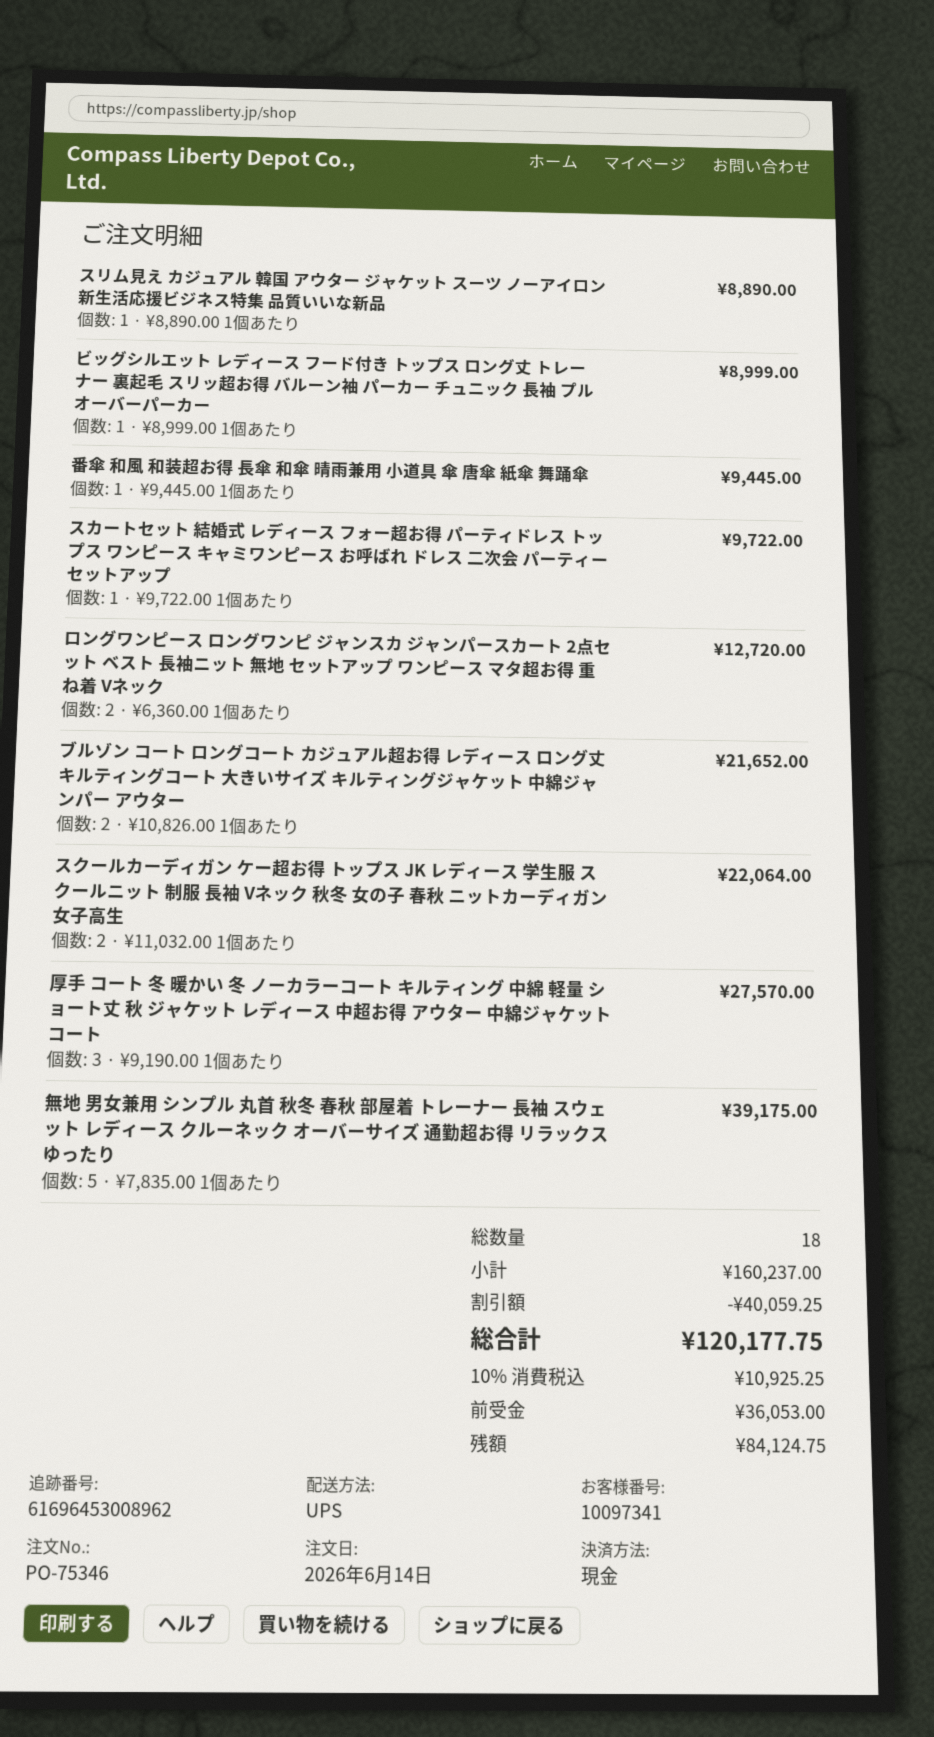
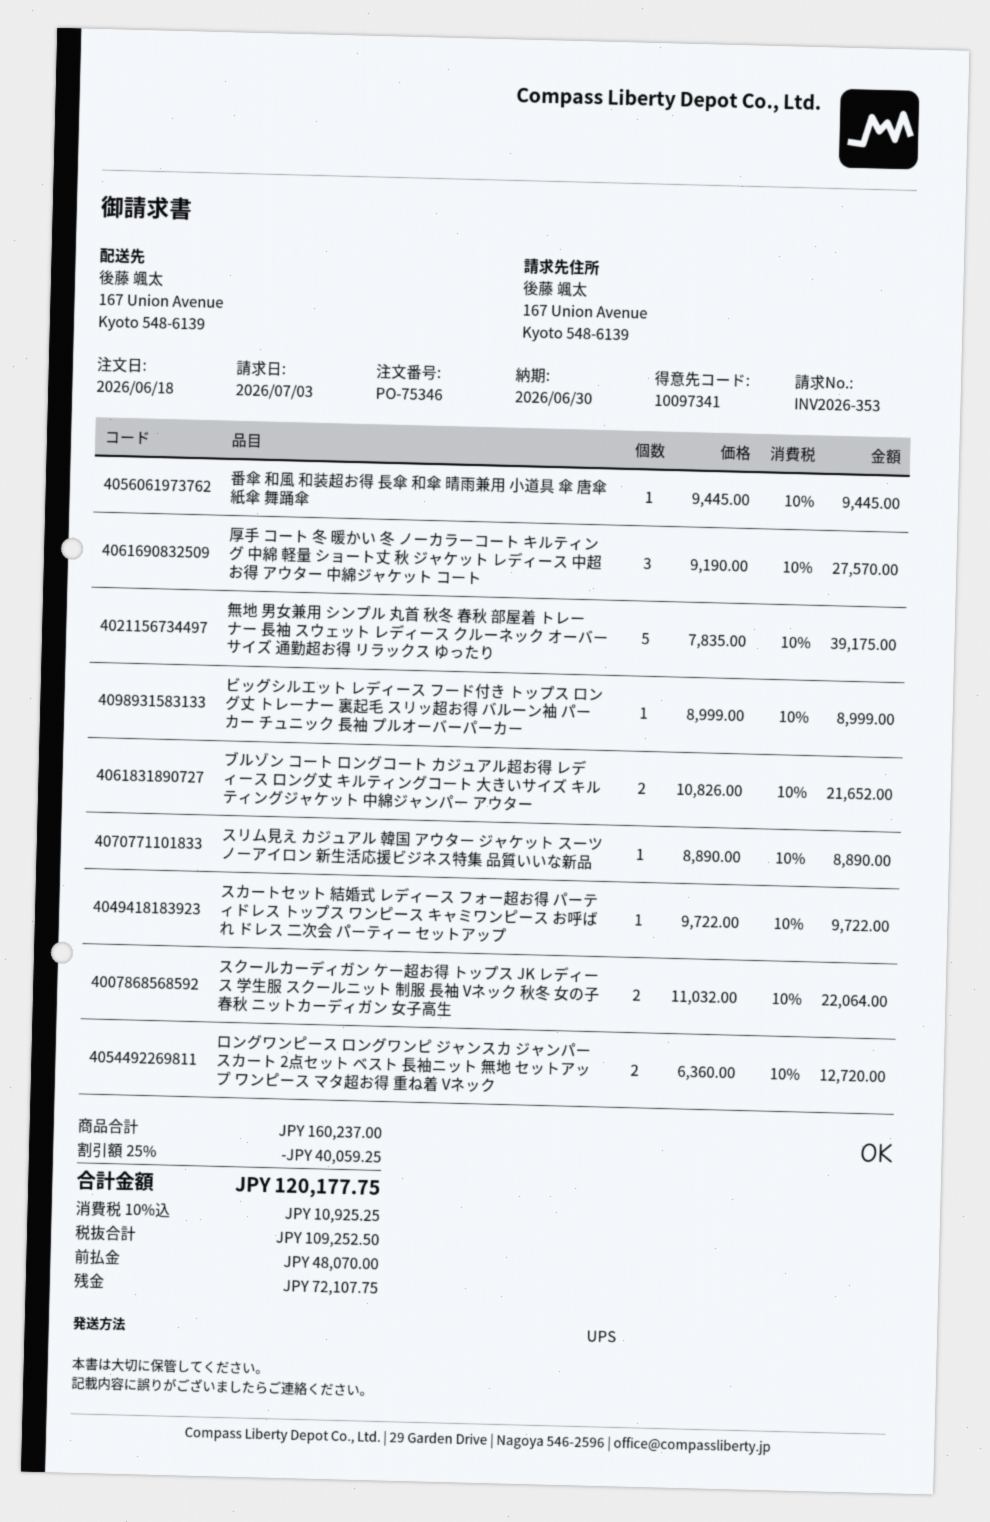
order date: 2026-06-14 -> 2026-06-18
deposit: 36053.00 -> 48070.00
balance: 84124.75 -> 72107.75

